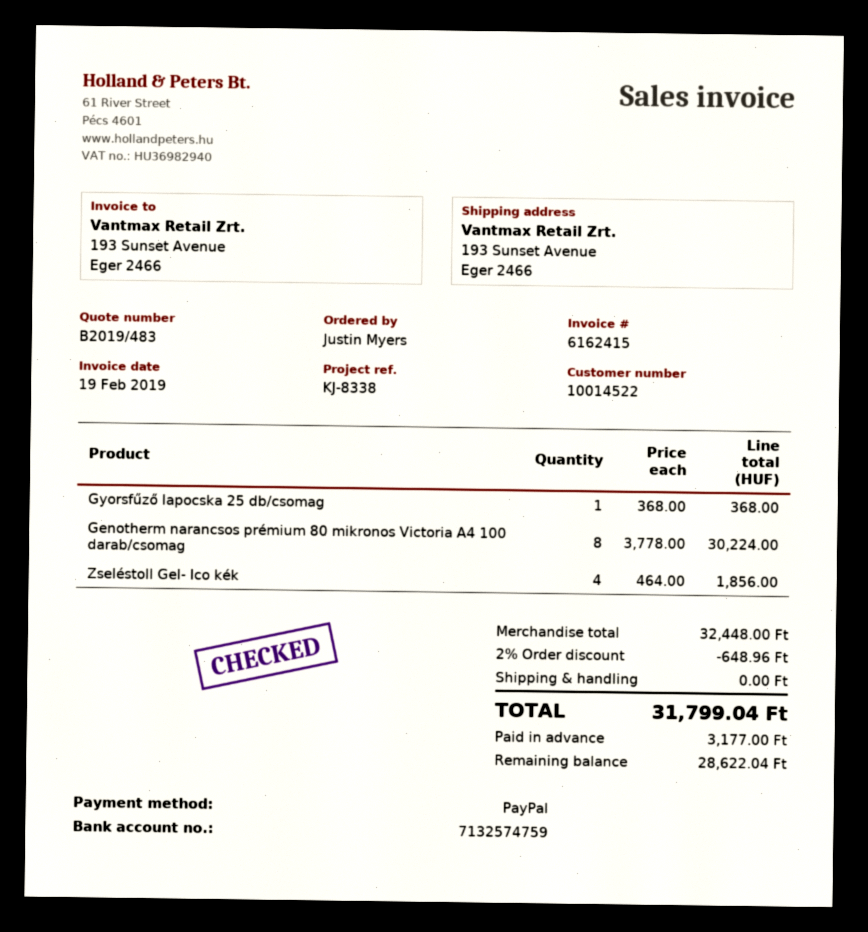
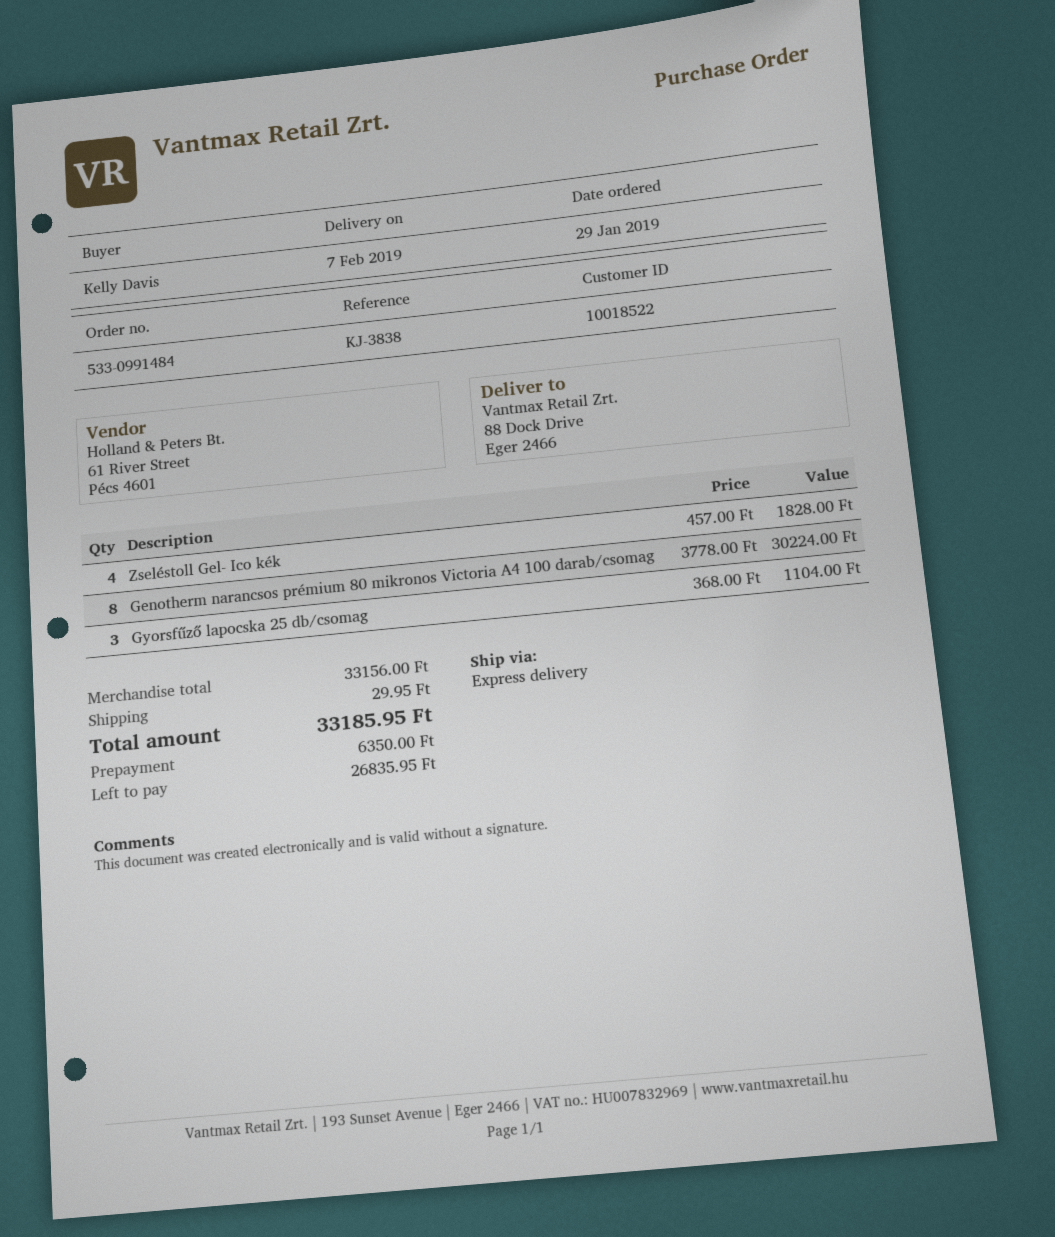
customer number: 10014522 -> 10018522
reference: KJ-8338 -> KJ-3838
ordered by: Justin Myers -> Kelly Davis
ship to: 193 Sunset Avenue, Eger 2466 -> 88 Dock Drive, Eger 2466
Gyorsfűző lapocska 25 db/csomag: 1 x 368.00 = 368.00 -> 3 x 368.00 = 1104.00
Zseléstoll Gel- Ico kék: 4 x 464.00 = 1856.00 -> 4 x 457.00 = 1828.00
subtotal: 32448.00 -> 33156.00
discount: 2% = 648.96 -> none
shipping: 0.00 -> 29.95
total: 31799.04 -> 33185.95
deposit: 3177.00 -> 6350.00
balance: 28622.04 -> 26835.95

